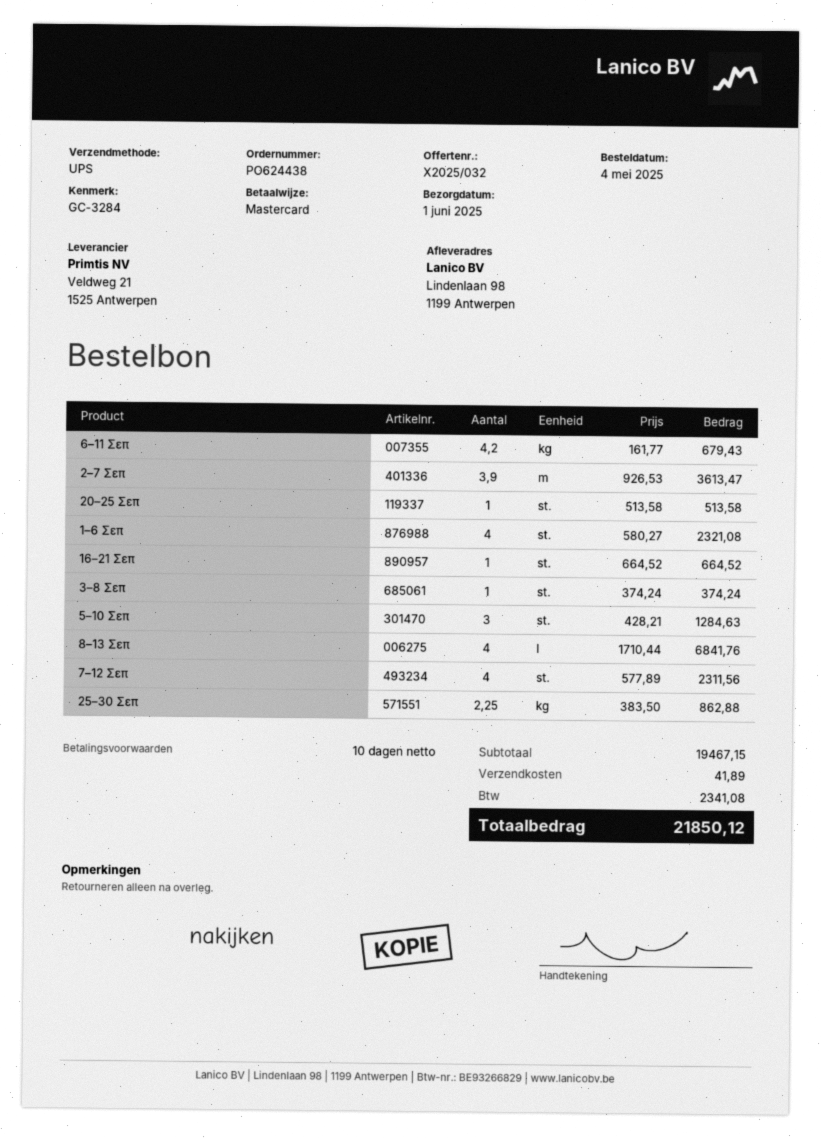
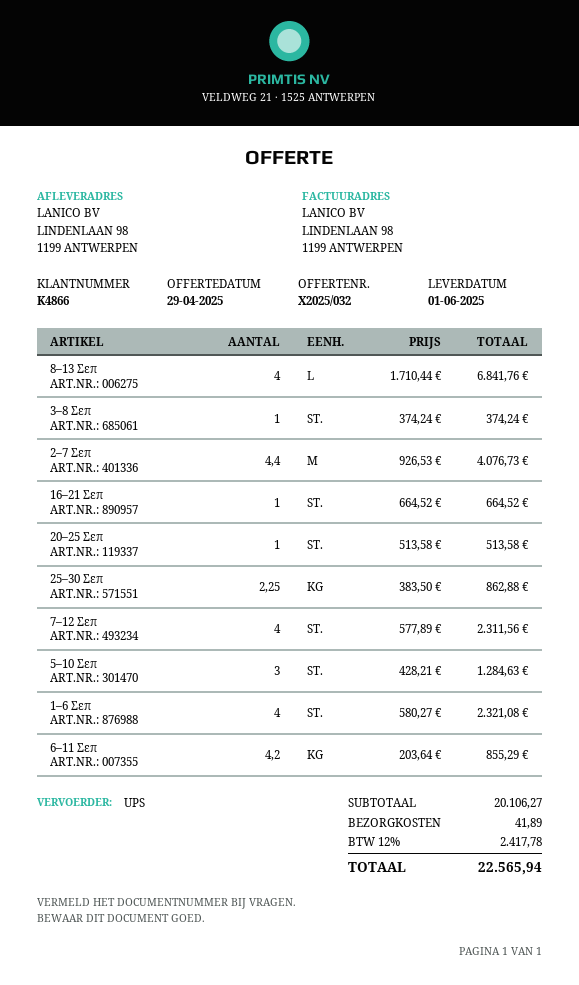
6–11 Σεπ: 4.2 x 161.77 = 679.43 -> 4.2 x 203.64 = 855.29
2–7 Σεπ: 3.9 x 926.53 = 3613.47 -> 4.4 x 926.53 = 4076.73
subtotal: 19467.15 -> 20106.27
tax: 2341.08 -> 2417.78
total: 21850.12 -> 22565.94

